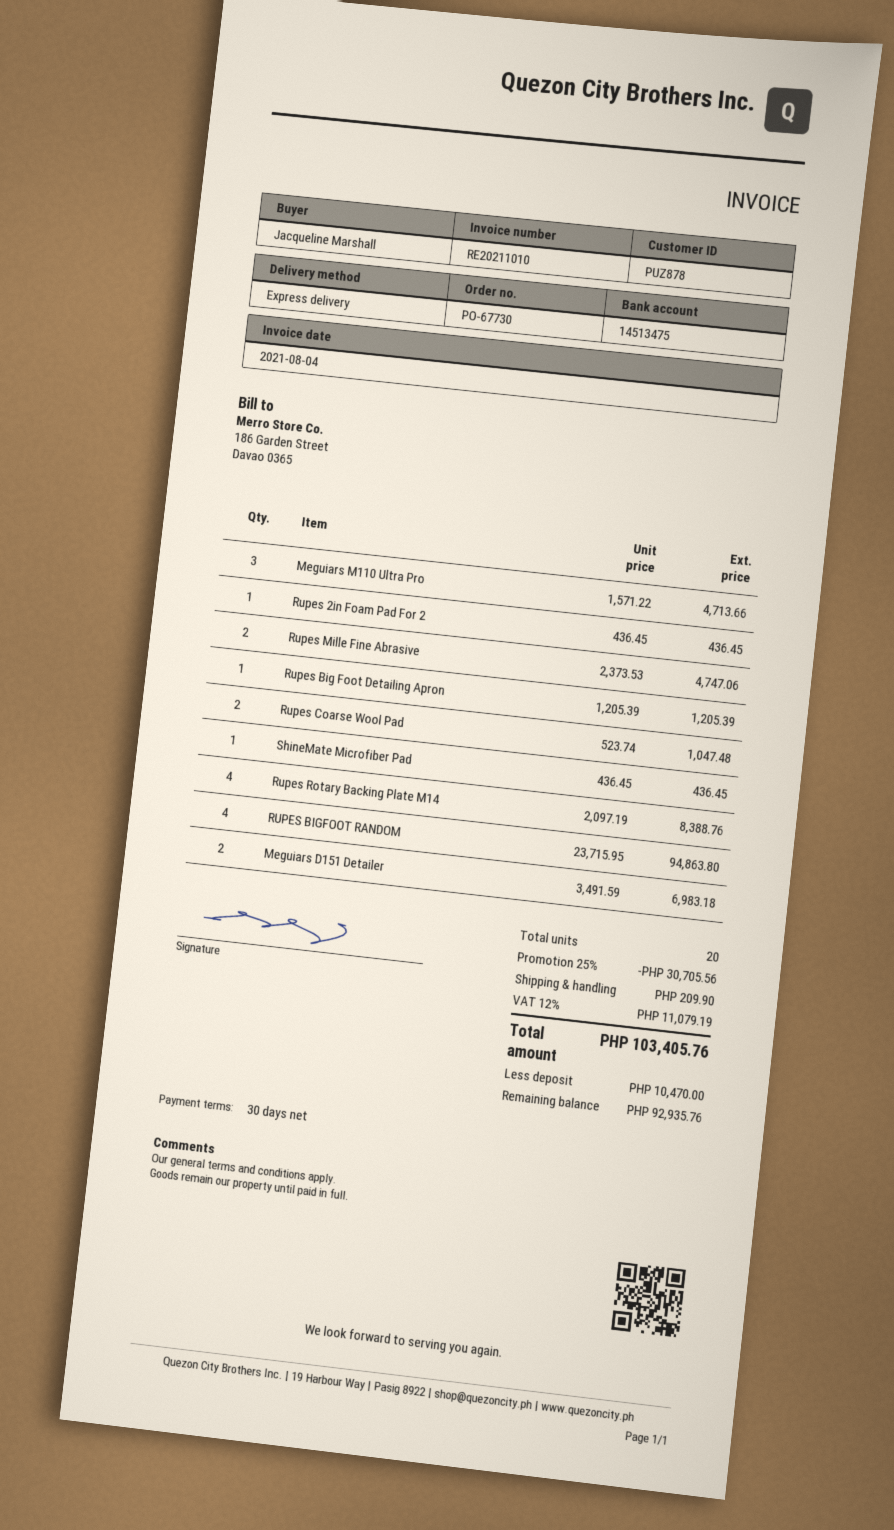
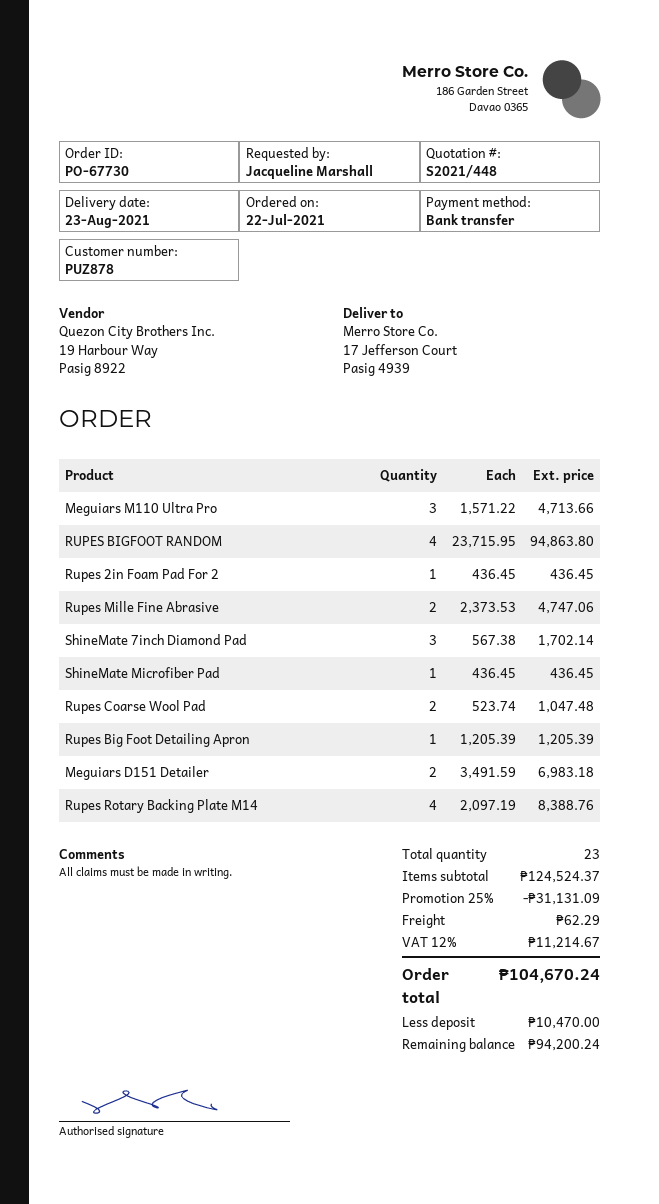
ShineMate 7inch Diamond Pad: none -> 3 x 567.38 = 1702.14
total quantity: 20 -> 23
discount: 25% = 30705.56 -> 25% = 31131.09
shipping: 209.90 -> 62.29
tax: 12% = 11079.19 -> 12% = 11214.67
total: 103405.76 -> 104670.24
balance: 92935.76 -> 94200.24

